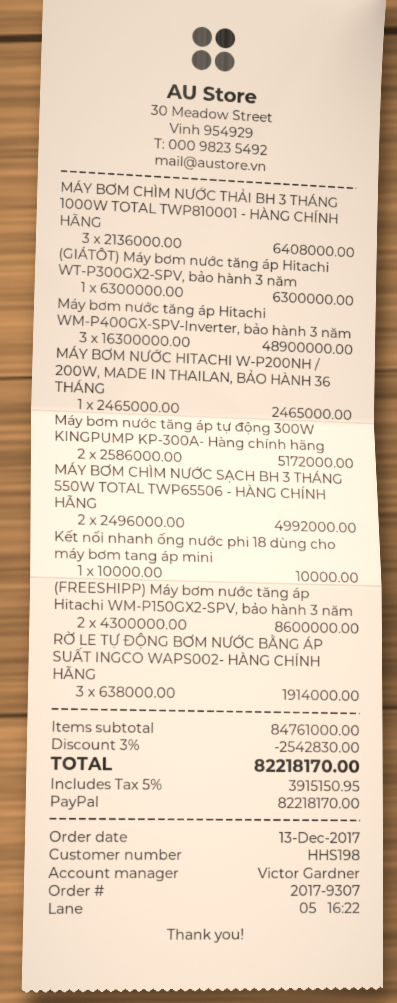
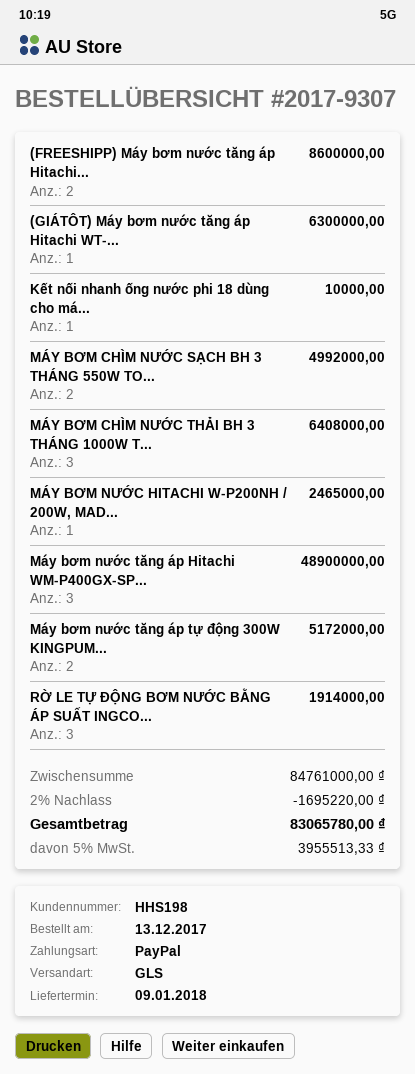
discount: 3% = 2542830.00 -> 2% = 1695220.00
tax: 5% = 3915150.95 -> 5% = 3955513.33
total: 82218170.00 -> 83065780.00

